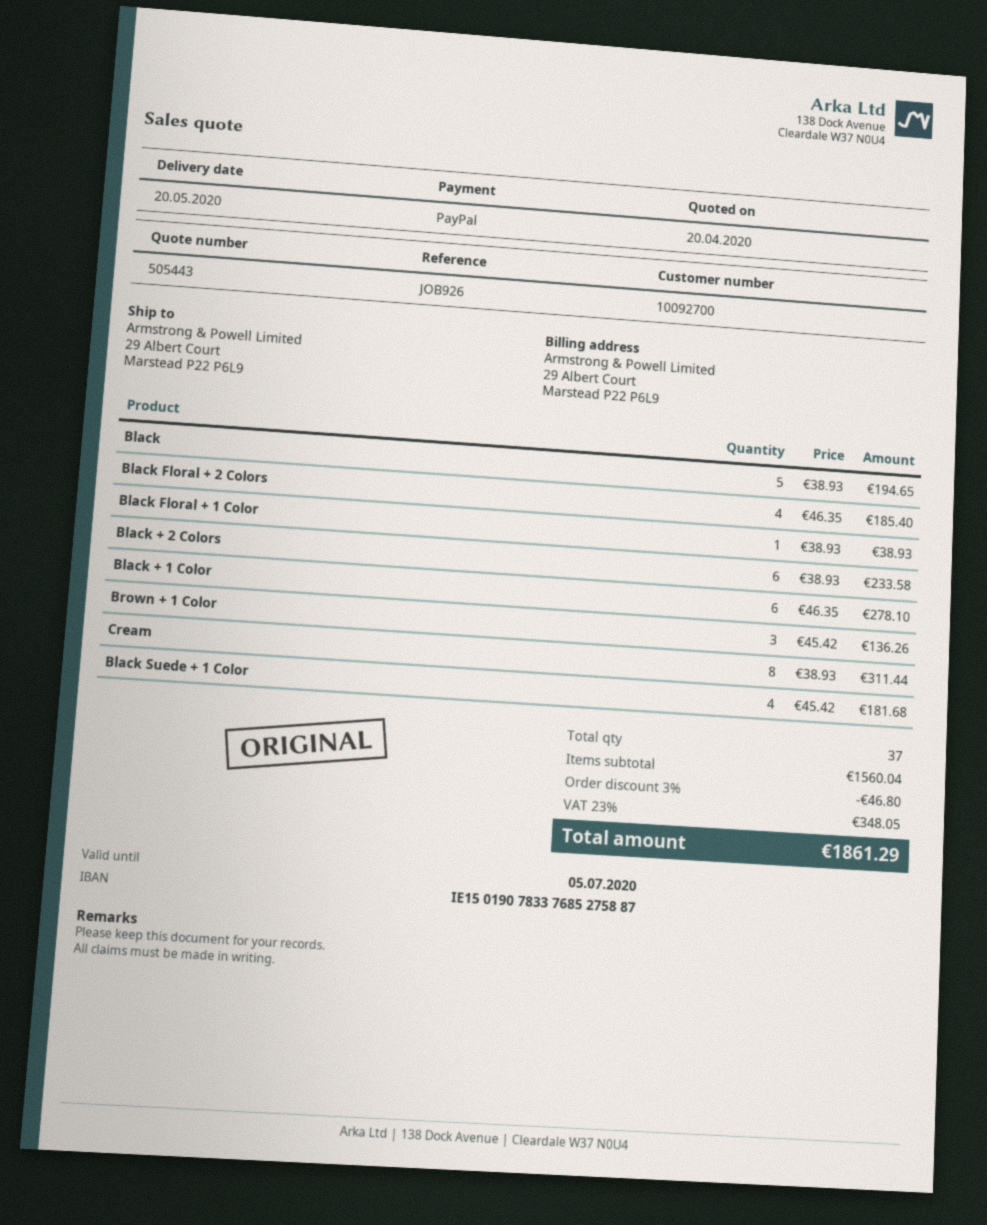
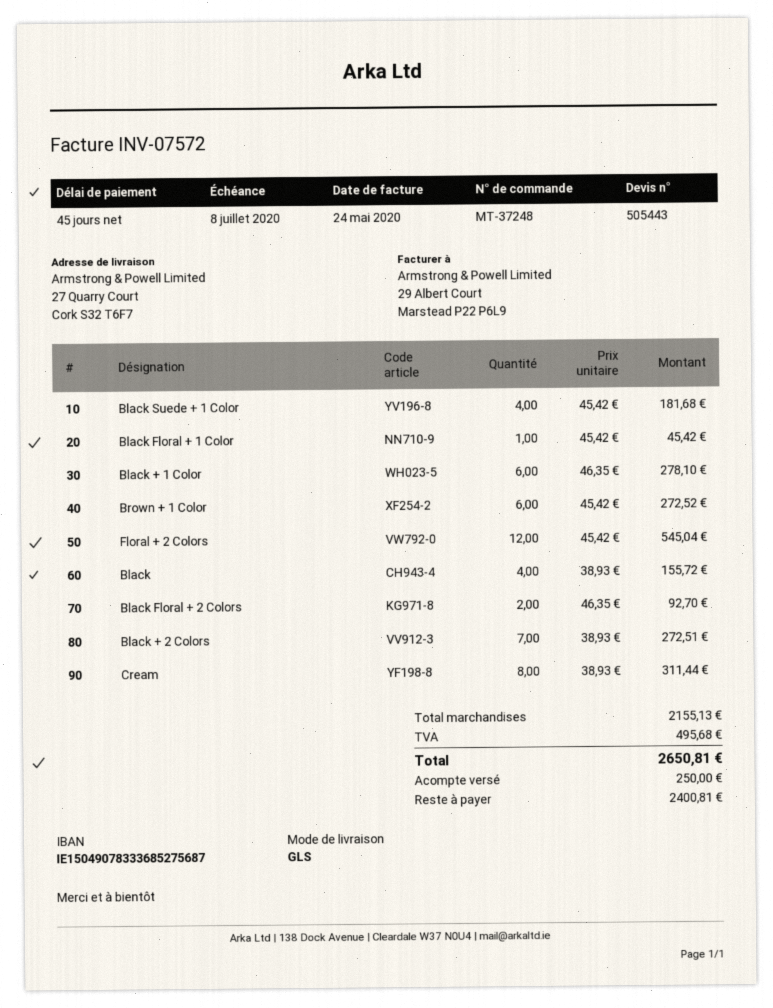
bank account: IE15019078337685275887 -> IE15049078333685275687
ship to: 29 Albert Court, Marstead P22 P6L9 -> 27 Quarry Court, Cork S32 T6F7
Black: 5 x 38.93 = 194.65 -> 4 x 38.93 = 155.72
Black Floral + 2 Colors: 4 x 46.35 = 185.40 -> 2 x 46.35 = 92.70
Black Floral + 1 Color: 1 x 38.93 = 38.93 -> 1 x 45.42 = 45.42
Black + 2 Colors: 6 x 38.93 = 233.58 -> 7 x 38.93 = 272.51
Brown + 1 Color: 3 x 45.42 = 136.26 -> 6 x 45.42 = 272.52
Floral + 2 Colors: none -> 12 x 45.42 = 545.04
subtotal: 1560.04 -> 2155.13
discount: 3% = 46.80 -> none
tax: 348.05 -> 495.68
total: 1861.29 -> 2650.81

